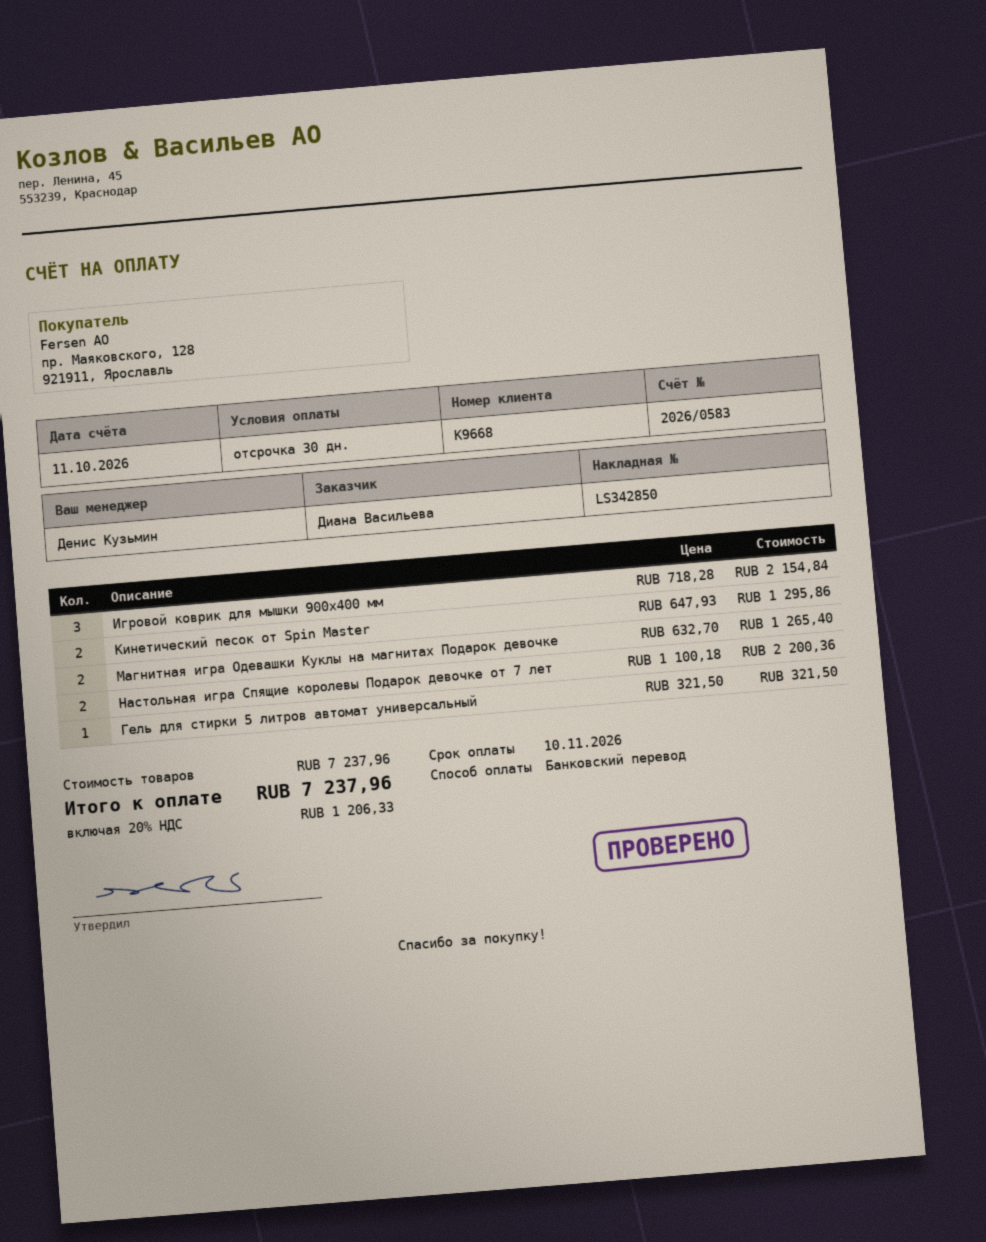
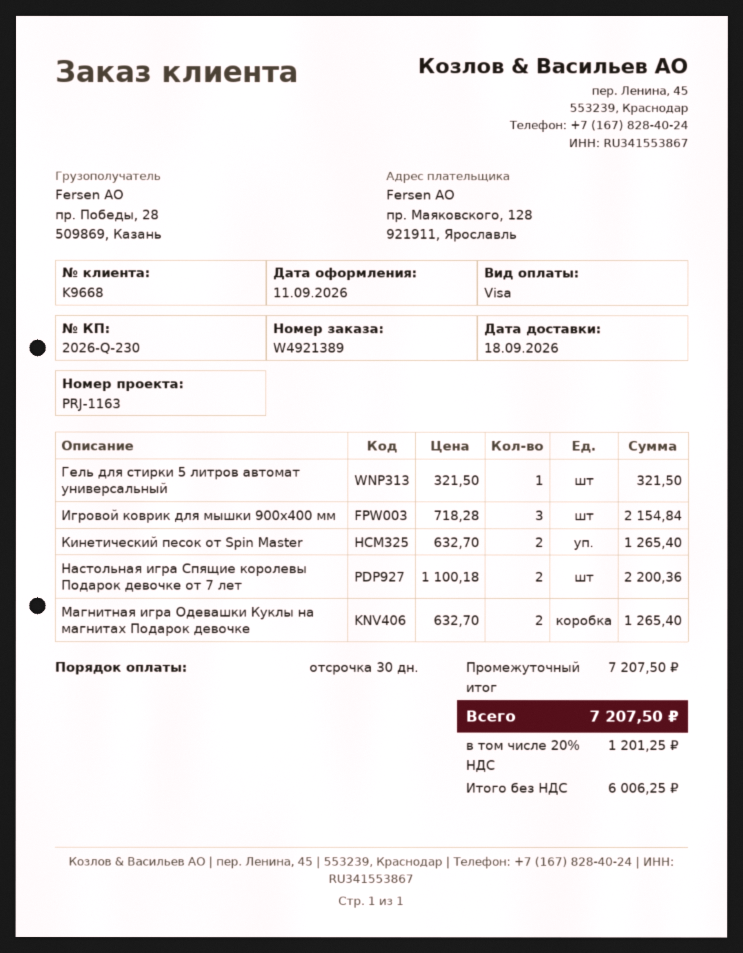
payment method: bank transfer -> Visa
Кинетический песок от Spin Master: 2 x 647.93 = 1295.86 -> 2 x 632.70 = 1265.40
subtotal: 7237.96 -> 7207.50
tax: 20% = 1206.33 -> 20% = 1201.25
total: 7237.96 -> 7207.50

